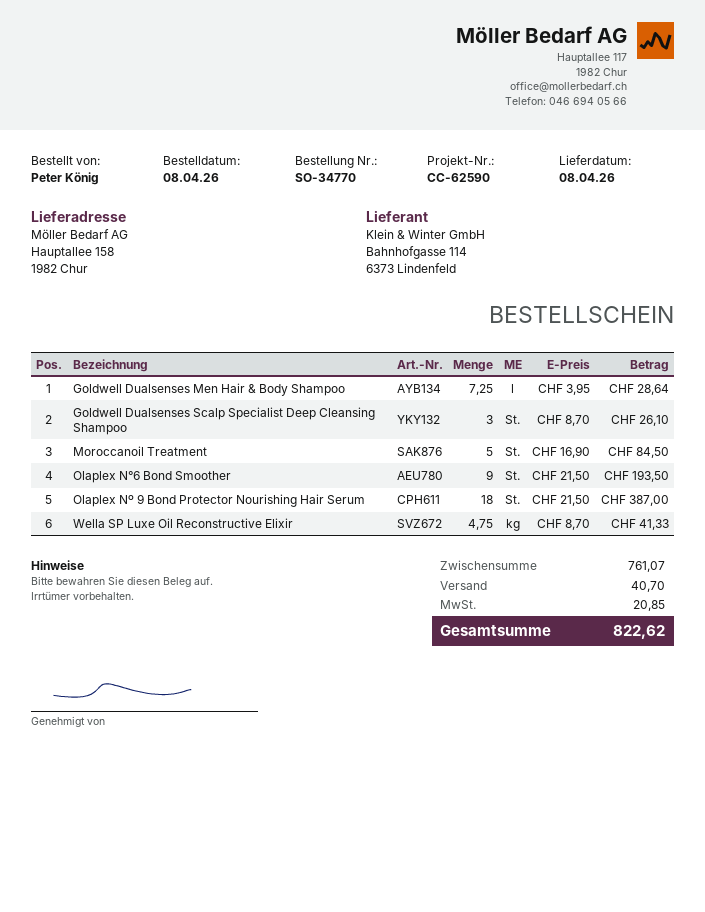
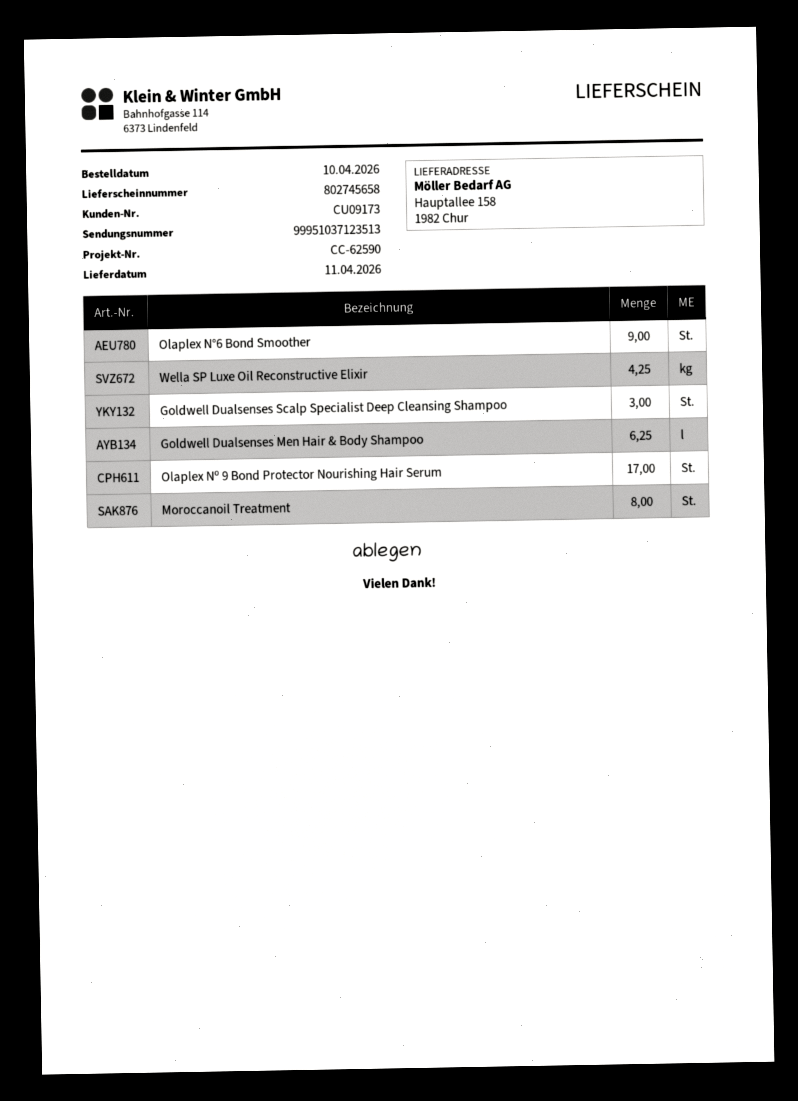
order date: 2026-04-08 -> 2026-04-10
delivery date: 2026-04-08 -> 2026-04-11
Goldwell Dualsenses Men Hair & Body Shampoo: 7.25 -> 6.25
Moroccanoil Treatment: 5 -> 8
Olaplex Nº 9 Bond Protector Nourishing Hair Serum: 18 -> 17
Wella SP Luxe Oil Reconstructive Elixir: 4.75 -> 4.25

